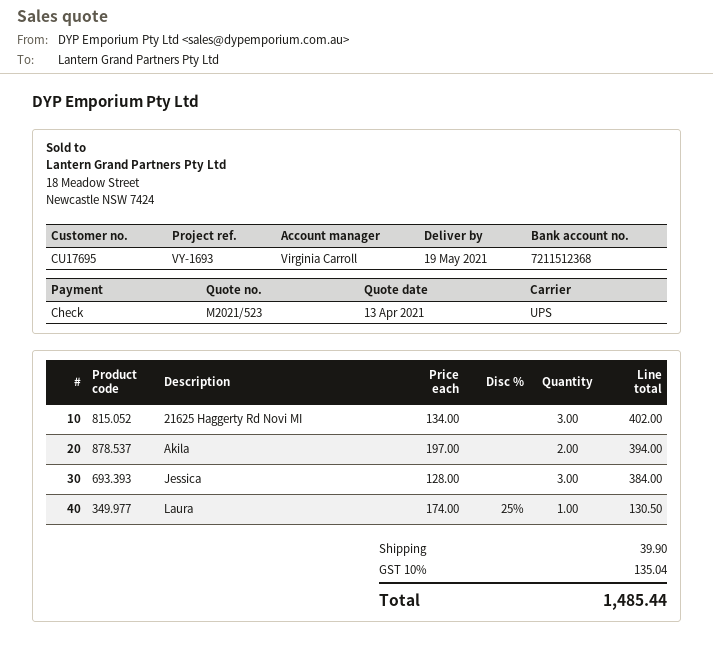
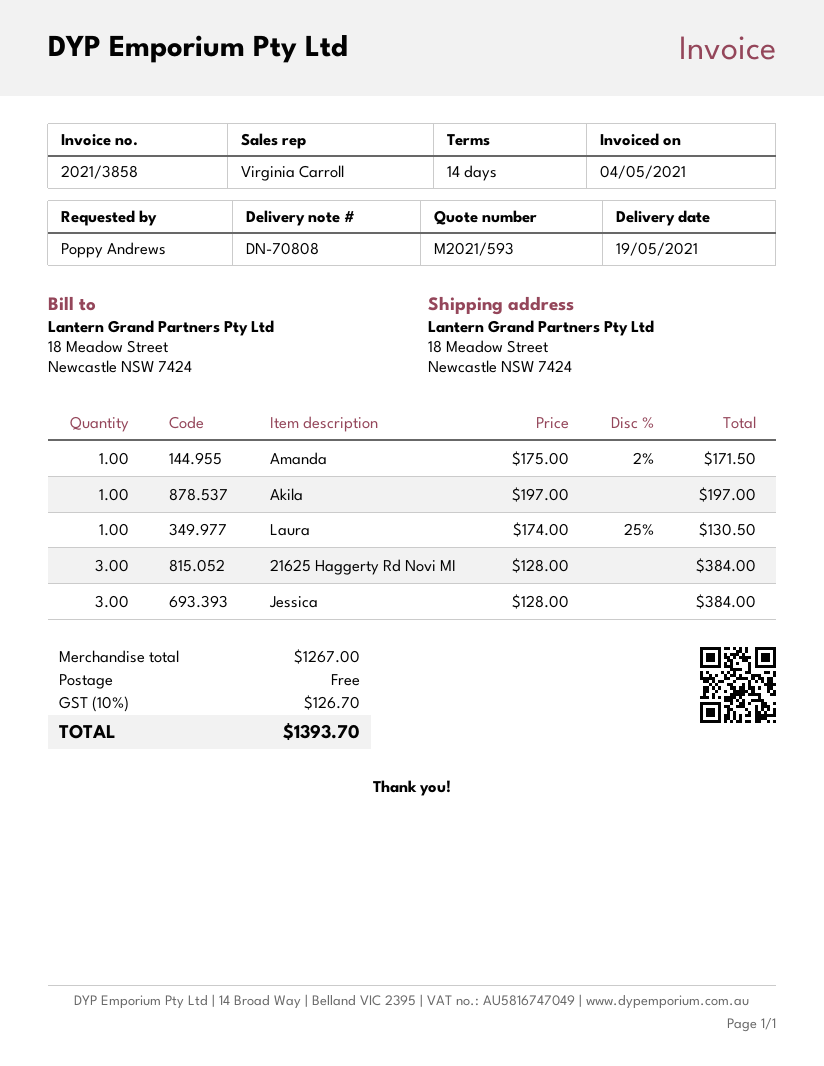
quote number: M2021/523 -> M2021/593
21625 Haggerty Rd Novi MI: 3 x 134.00 = 402.00 -> 3 x 128.00 = 384.00
Akila: 2 x 197.00 = 394.00 -> 1 x 197.00 = 197.00
Amanda: none -> 1 x 175.00 - 2% = 171.50
shipping: 39.90 -> 0.00
tax: 10% = 135.04 -> 10% = 126.70
total: 1485.44 -> 1393.70

